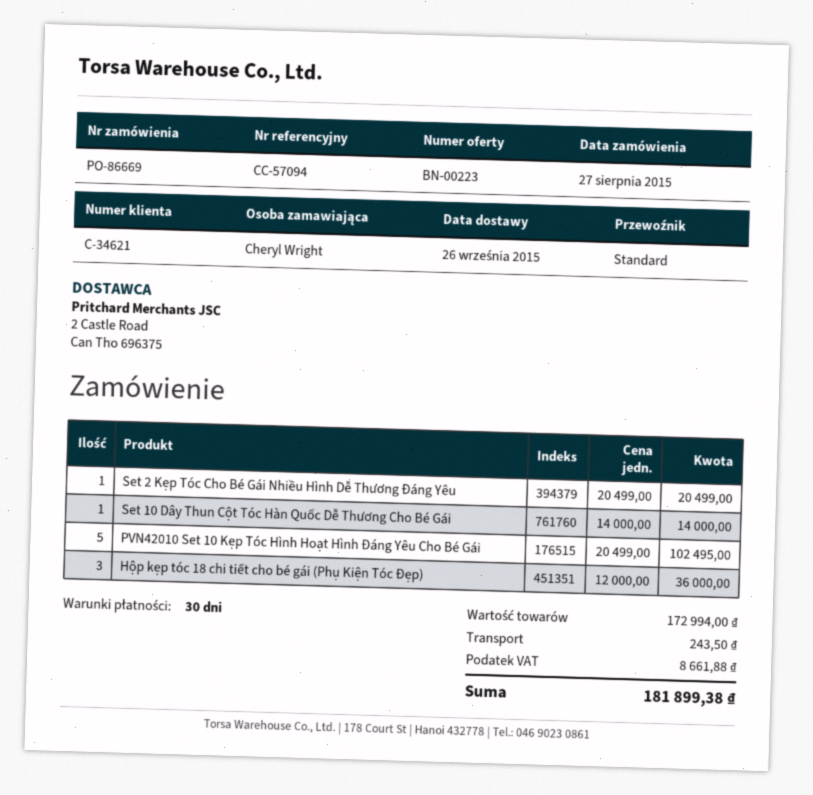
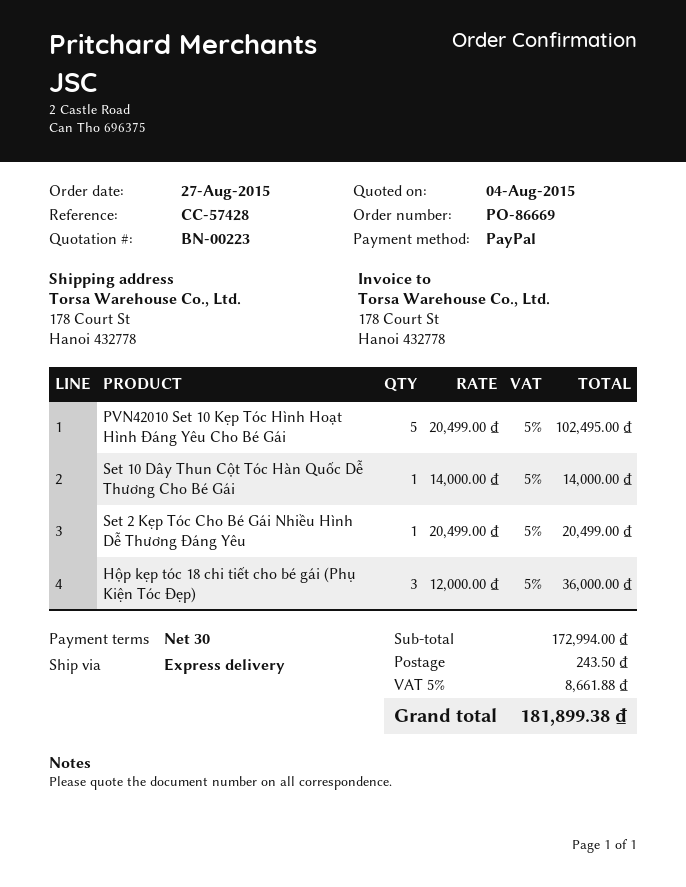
reference: CC-57094 -> CC-57428
shipping method: standard -> express

